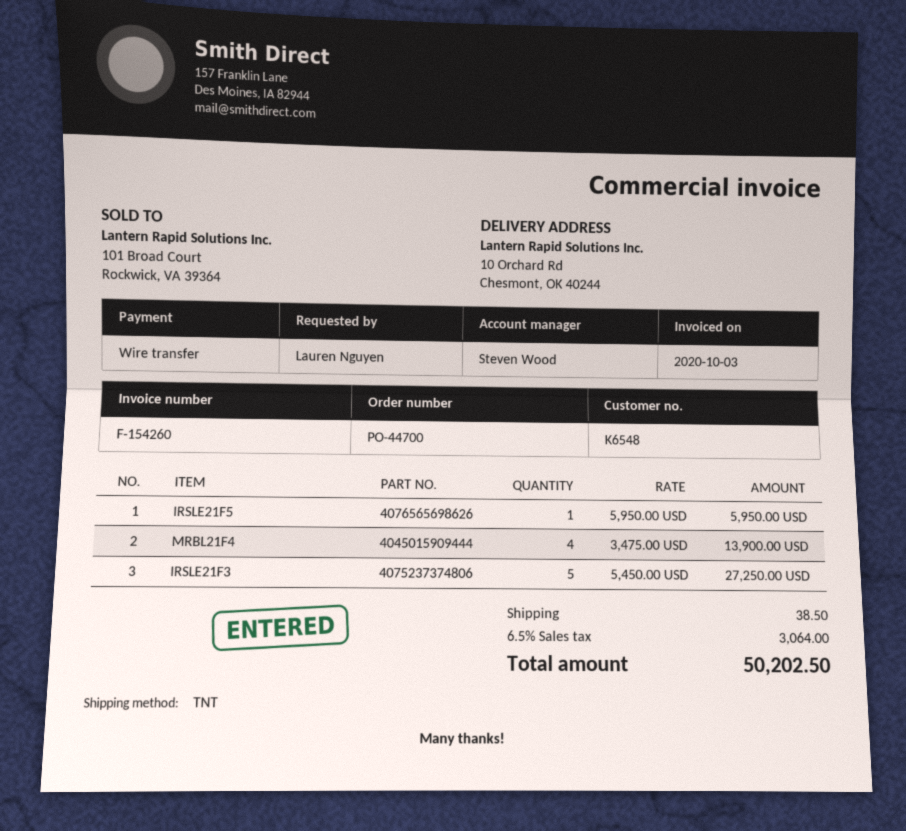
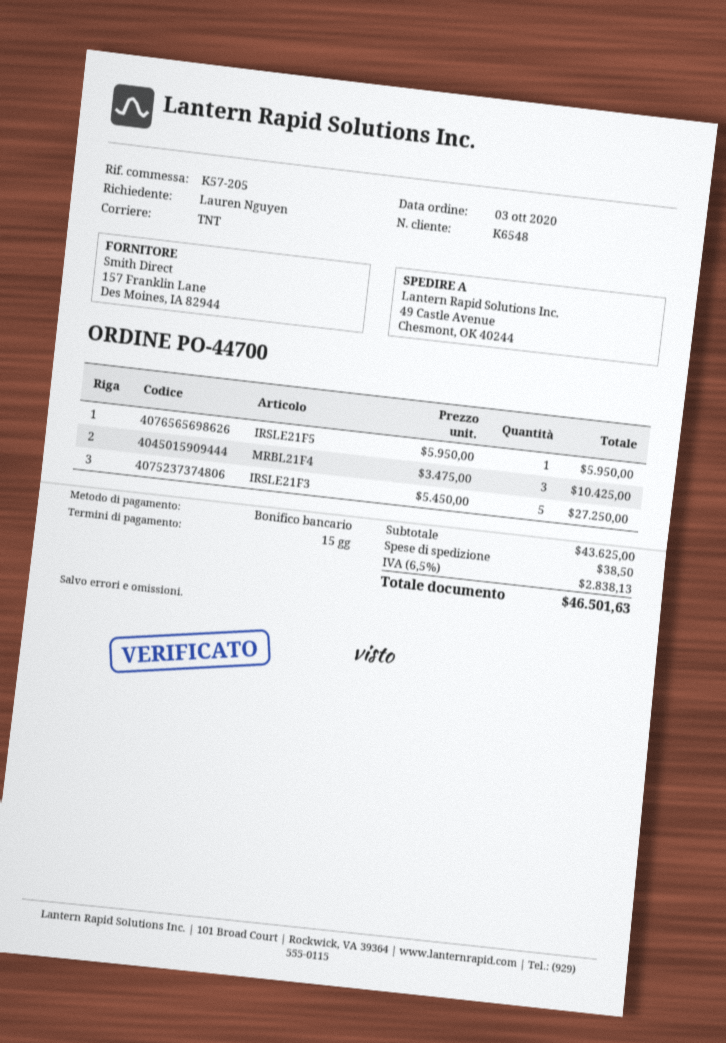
ship to: 10 Orchard Rd, Chesmont, OK 40244 -> 49 Castle Avenue, Chesmont, OK 40244
MRBL21F4: 4 x 3475.00 = 13900.00 -> 3 x 3475.00 = 10425.00
tax: 6.5% = 3064.00 -> 6.5% = 2838.13
total: 50202.50 -> 46501.63

